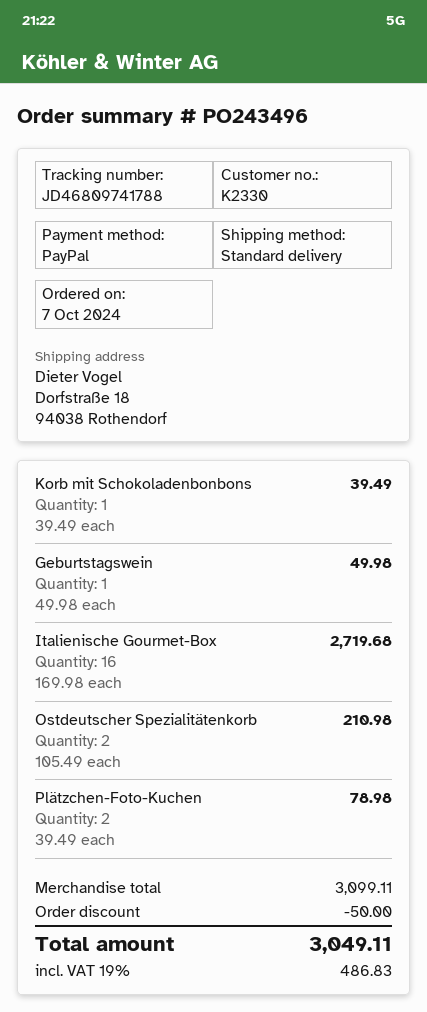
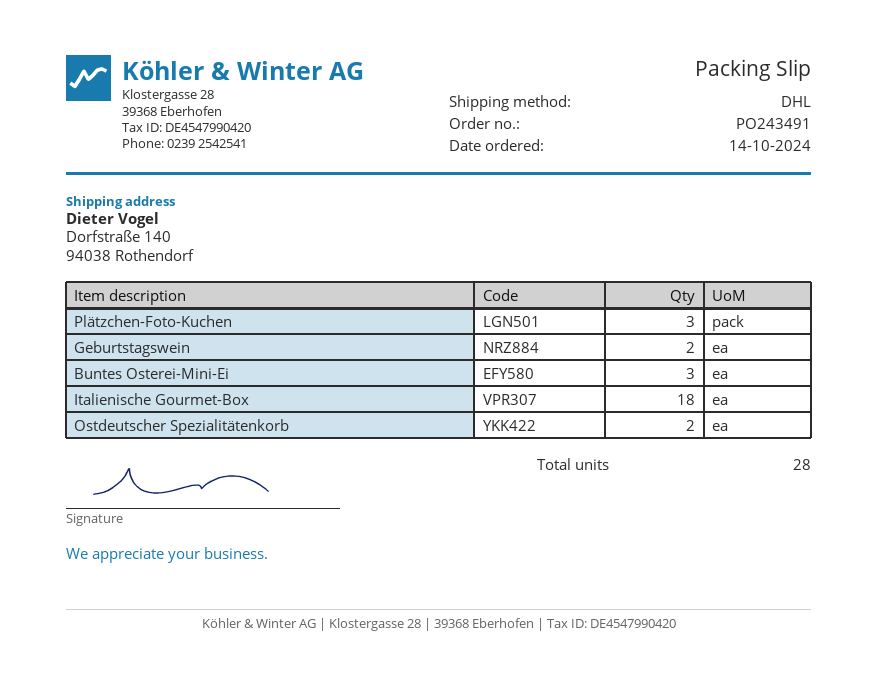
order number: PO243496 -> PO243491
order date: 2024-10-07 -> 2024-10-14
shipping method: standard -> DHL
ship to: Dorfstraße 18, 94038 Rothendorf -> Dorfstraße 140, 94038 Rothendorf
Korb mit Schokoladenbonbons: 1 -> none
Geburtstagswein: 1 -> 2
Italienische Gourmet-Box: 16 -> 18
Plätzchen-Foto-Kuchen: 2 -> 3
Buntes Osterei-Mini-Ei: none -> 3

